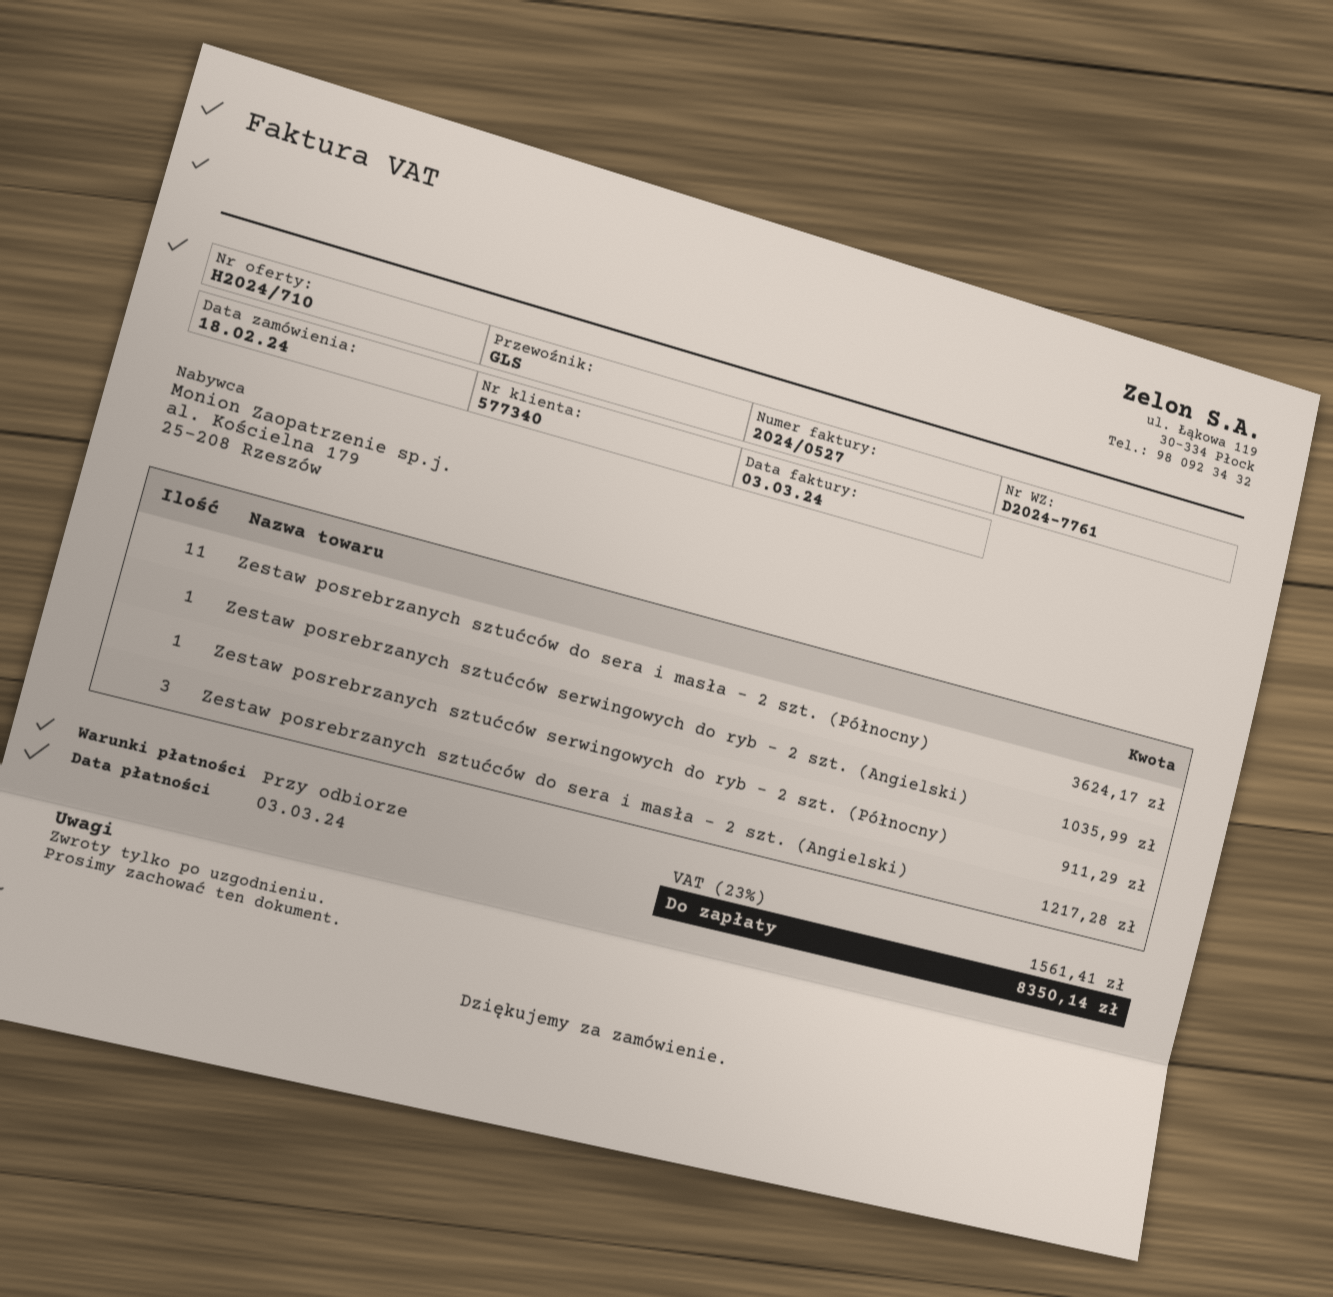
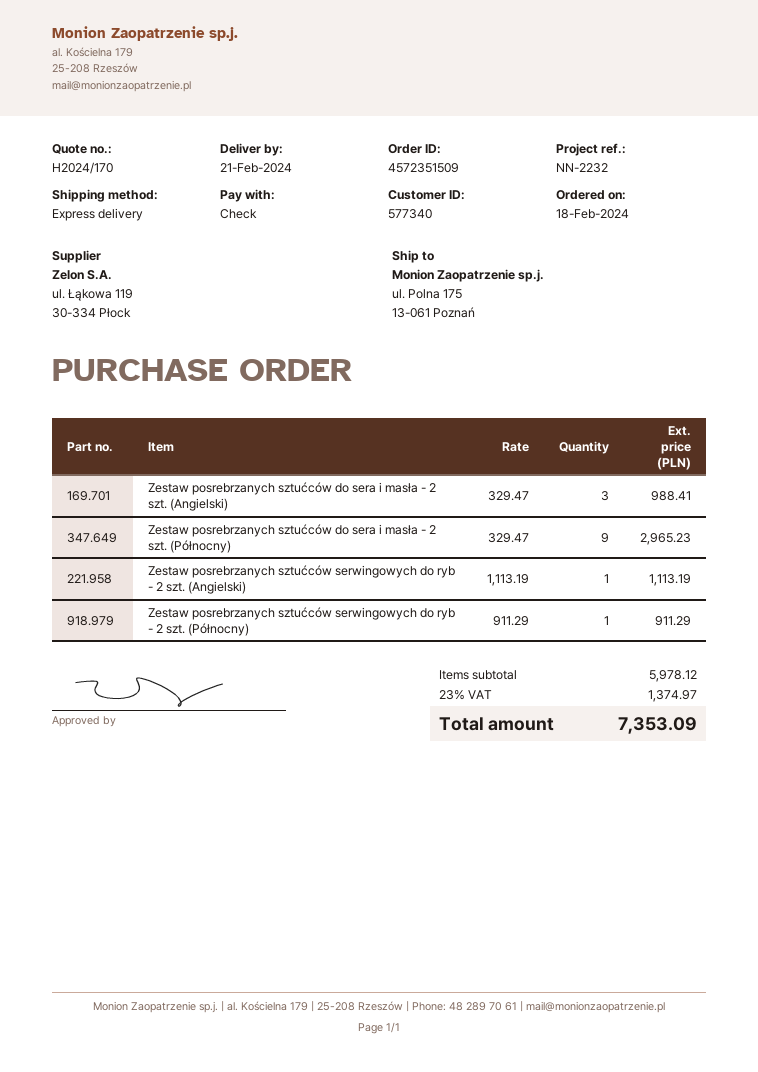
quote number: H2024/710 -> H2024/170
shipping method: GLS -> express
Zestaw posrebrzanych sztućców do sera i masła - 2 szt. (Północny): 11 for 3624.17 -> 9 for 2965.23
Zestaw posrebrzanych sztućców serwingowych do ryb - 2 szt. (Angielski): 1 for 1035.99 -> 1 for 1113.19
Zestaw posrebrzanych sztućców do sera i masła - 2 szt. (Angielski): 3 for 1217.28 -> 3 for 988.41
tax: 23% = 1561.41 -> 23% = 1374.97
total: 8350.14 -> 7353.09

